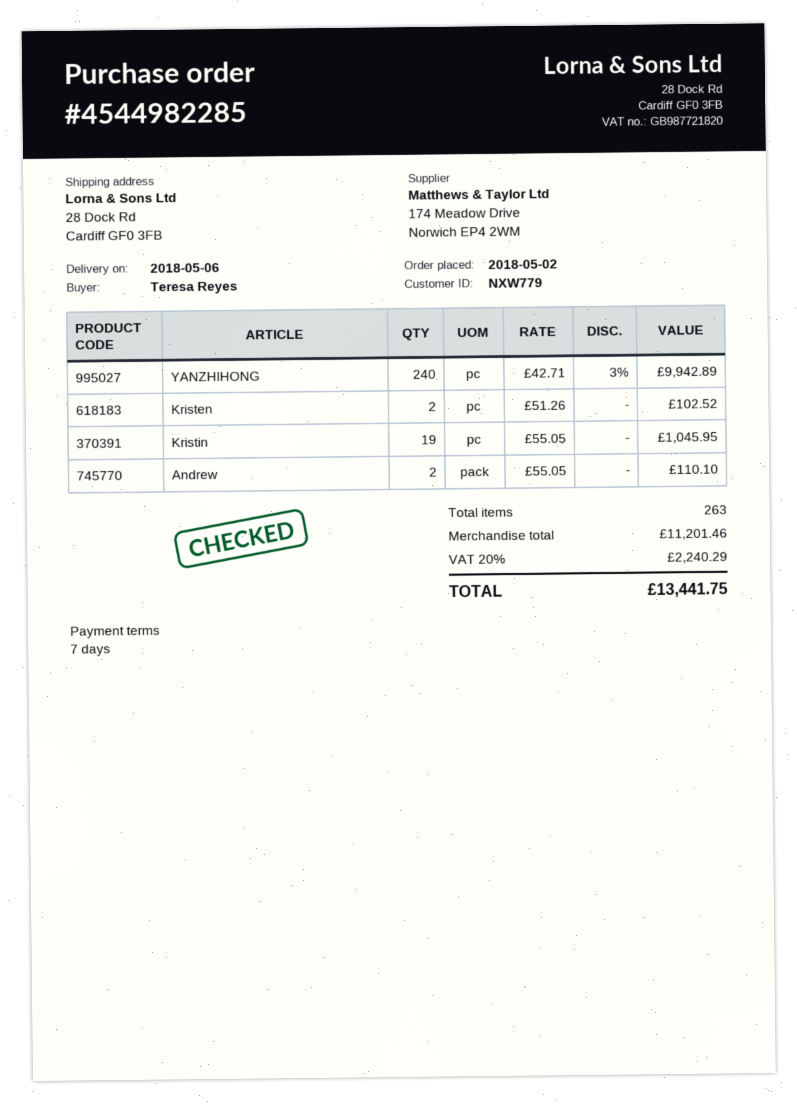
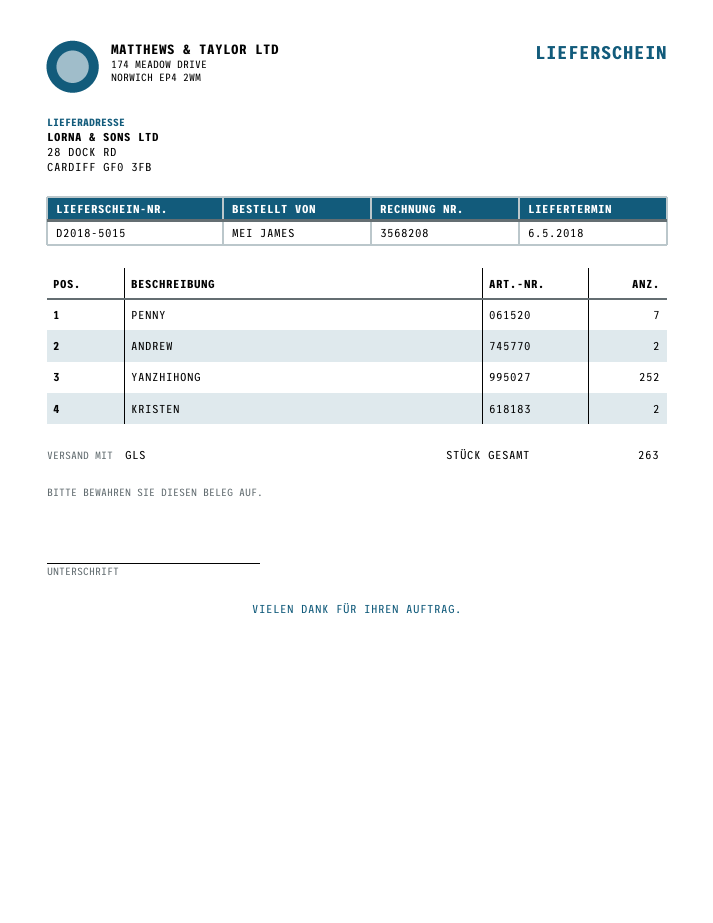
ordered by: Teresa Reyes -> MEI JAMES
YANZHIHONG: 240 -> 252
Kristin: 19 -> none
PENNY: none -> 7

